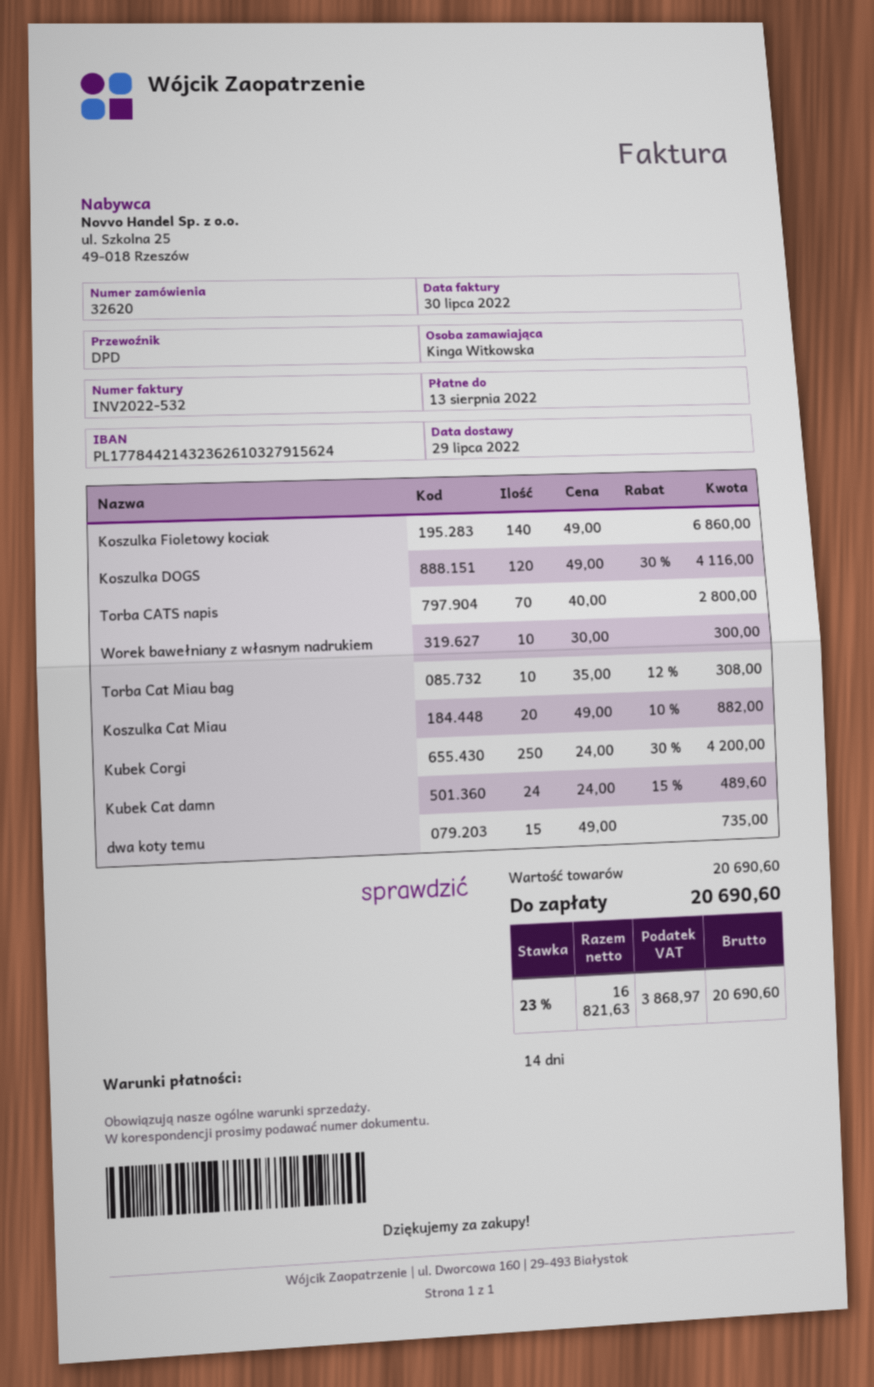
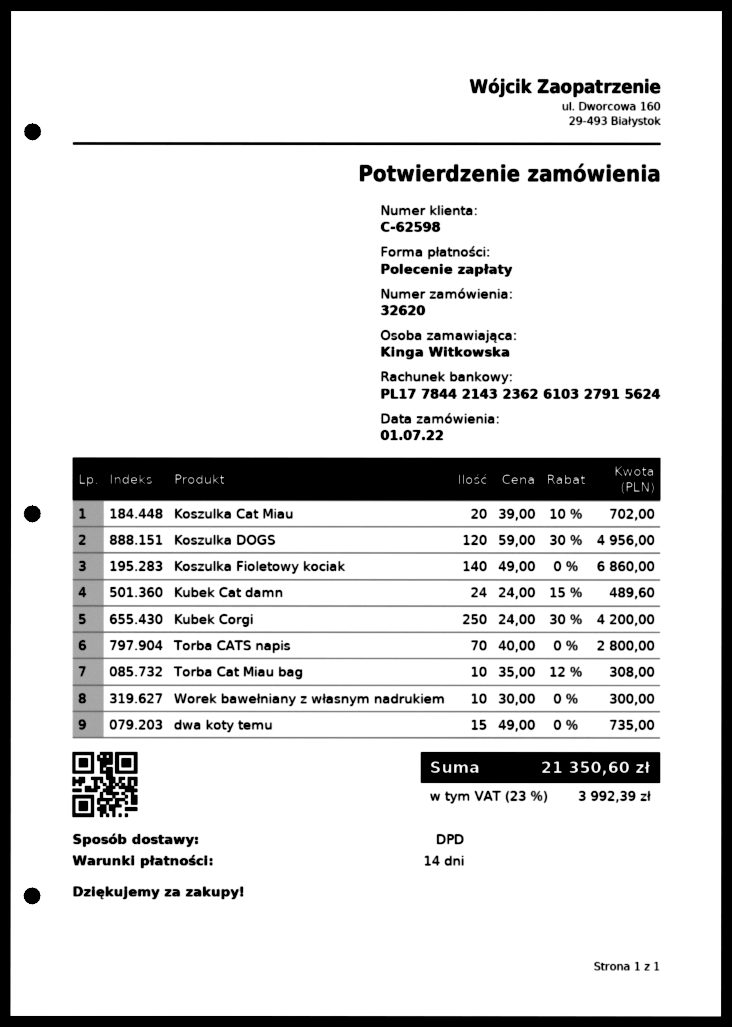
Koszulka DOGS: 120 x 49.00 - 30% = 4116.00 -> 120 x 59.00 - 30% = 4956.00
Koszulka Cat Miau: 20 x 49.00 - 10% = 882.00 -> 20 x 39.00 - 10% = 702.00
tax: 23% = 3868.97 -> 23% = 3992.39
total: 20690.60 -> 21350.60

